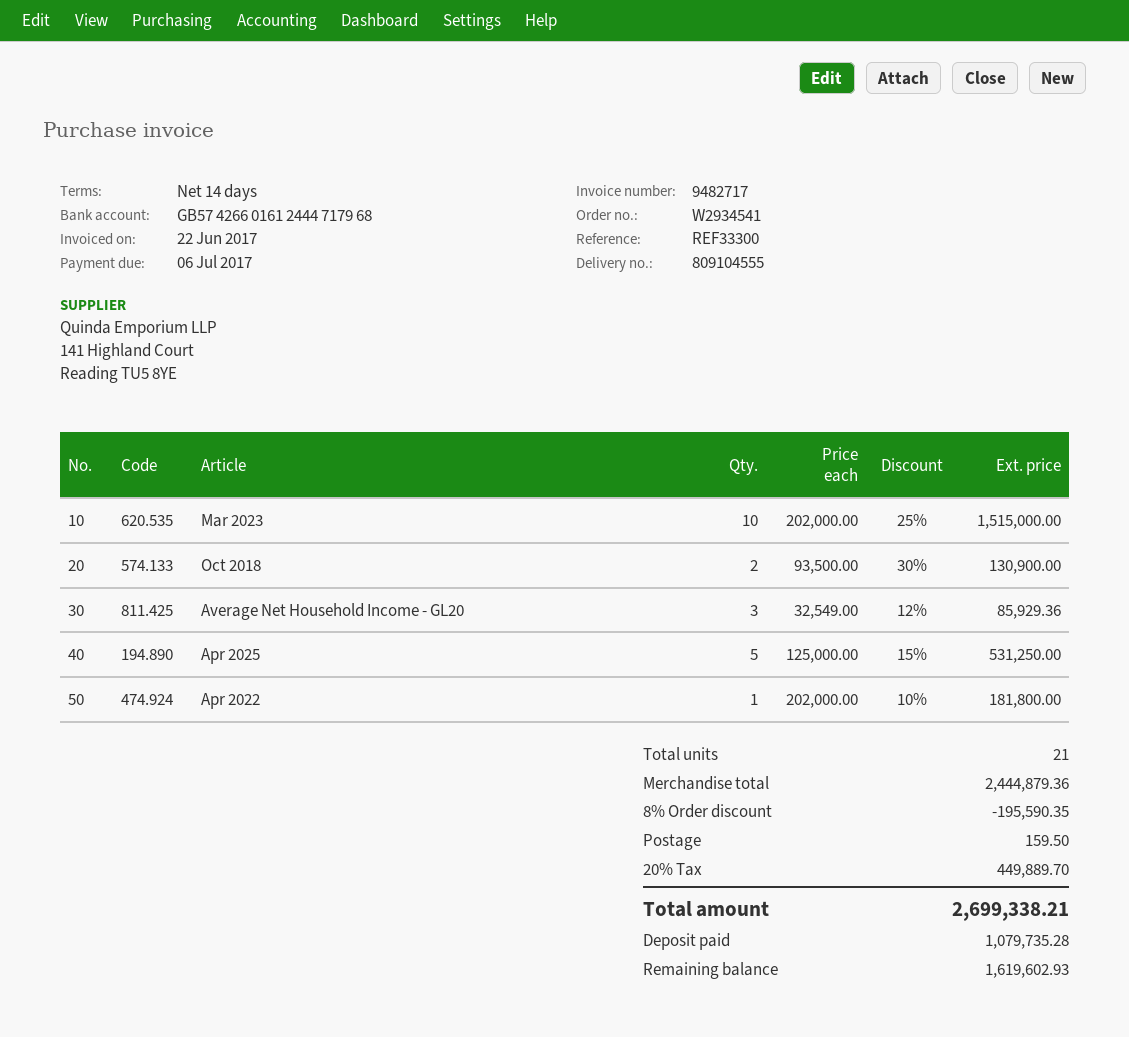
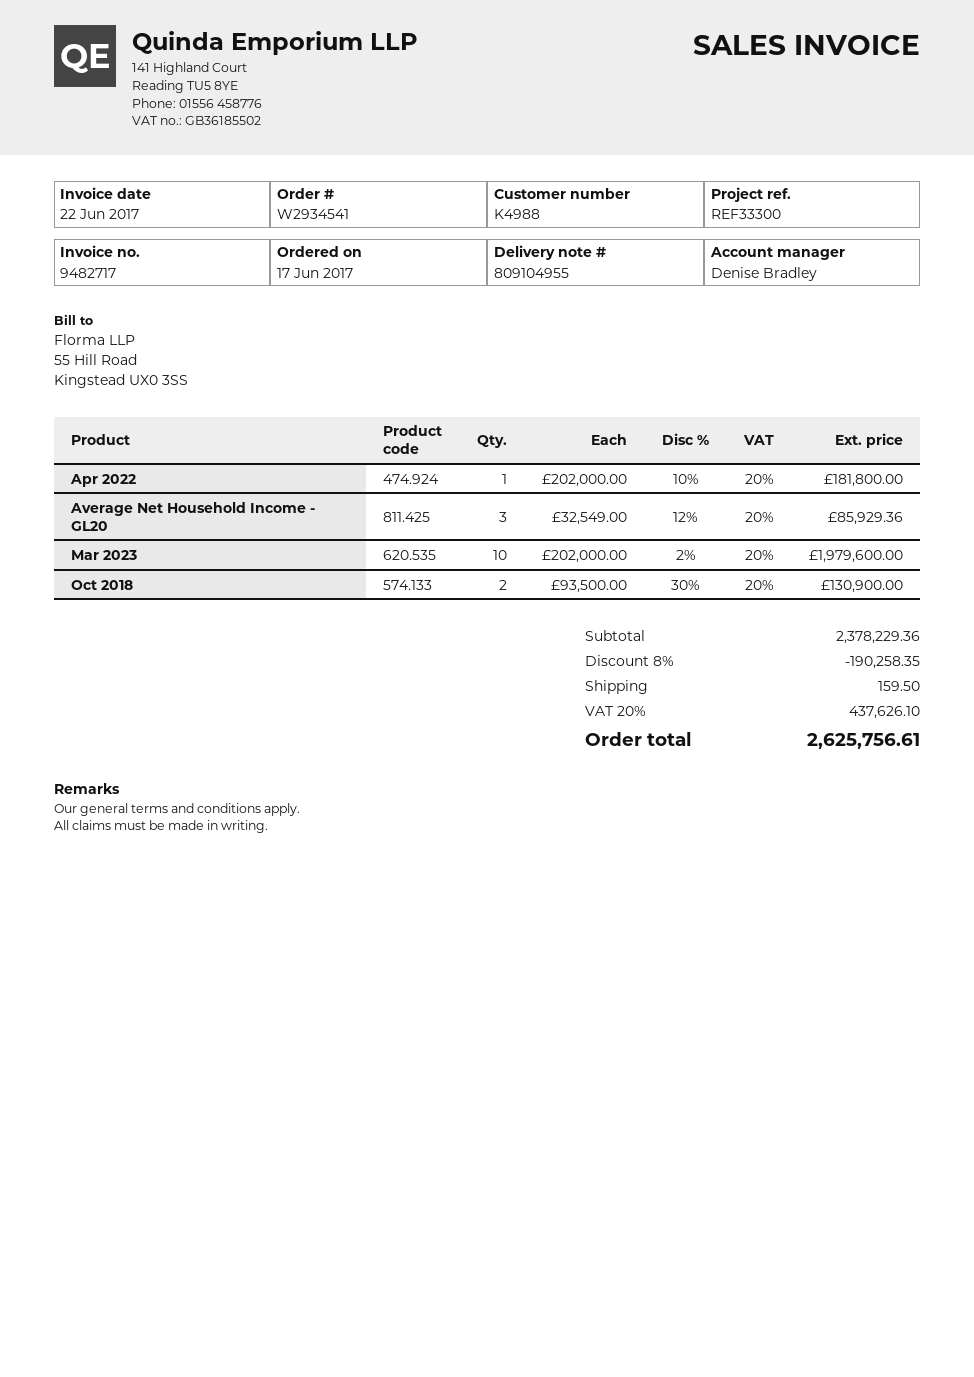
delivery note number: 809104555 -> 809104955
Mar 2023: 10 x 202000.00 - 25% = 1515000.00 -> 10 x 202000.00 - 2% = 1979600.00
Apr 2025: 5 x 125000.00 - 15% = 531250.00 -> none
subtotal: 2444879.36 -> 2378229.36
discount: 8% = 195590.35 -> 8% = 190258.35
tax: 20% = 449889.70 -> 20% = 437626.10
total: 2699338.21 -> 2625756.61

